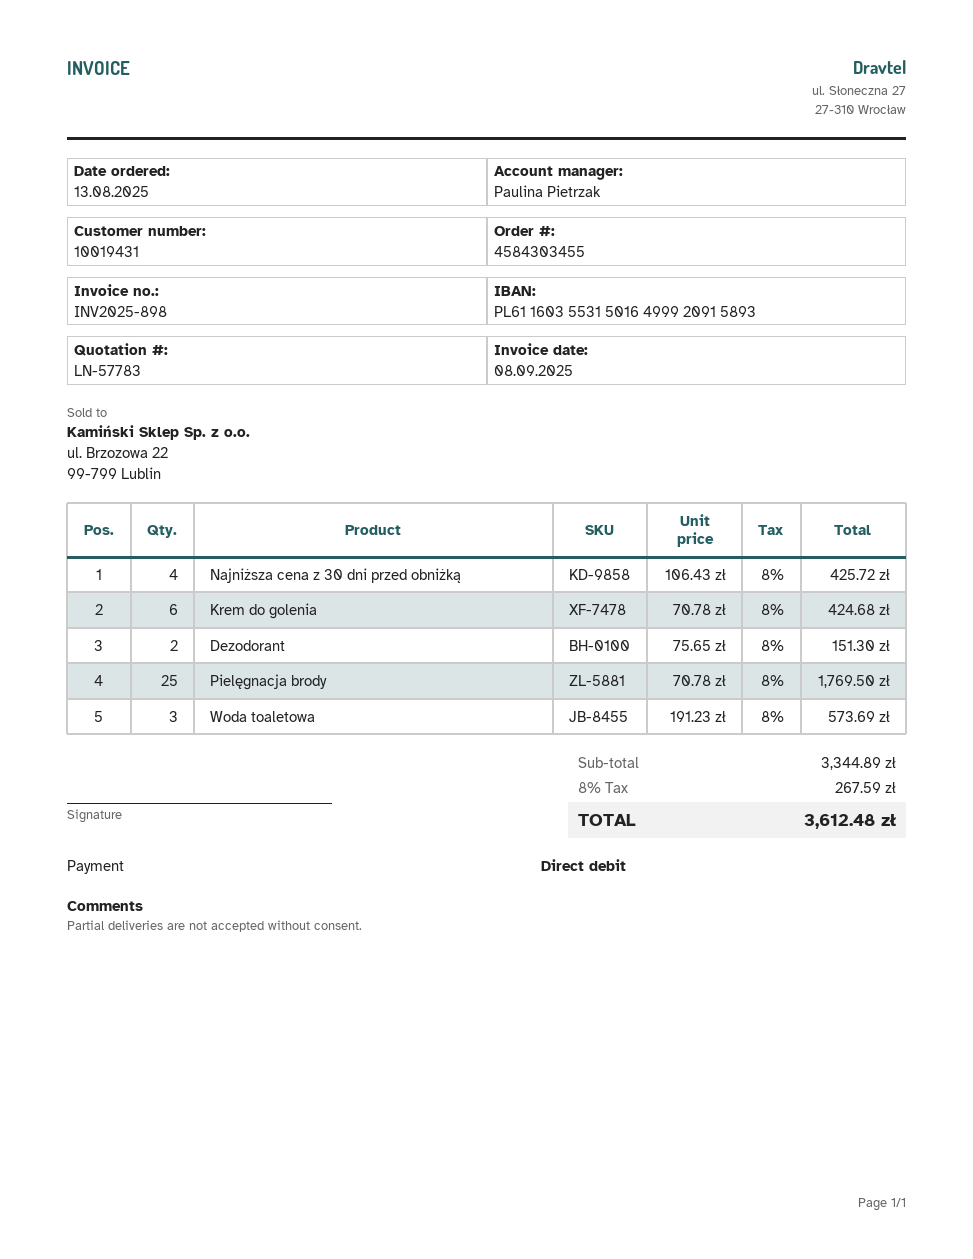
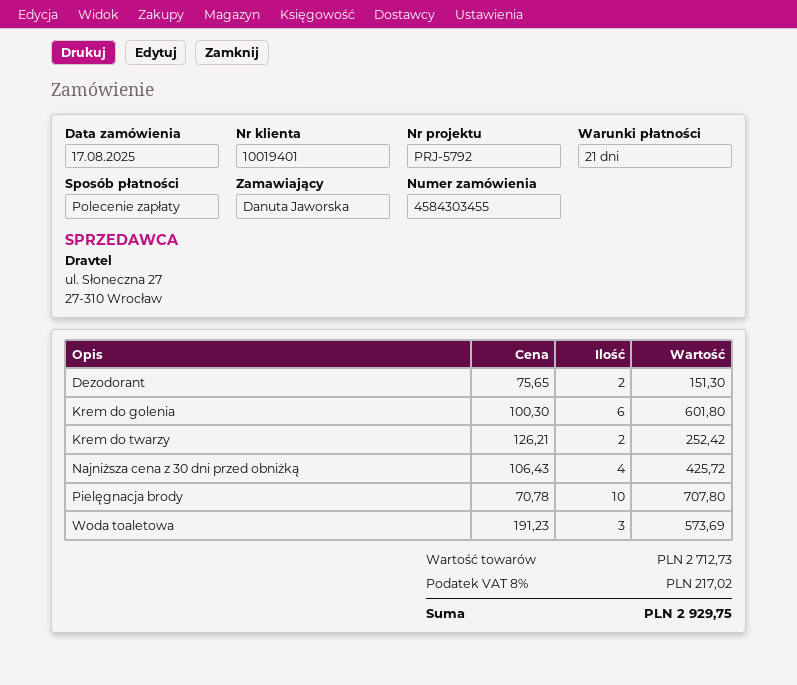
order date: 2025-08-13 -> 2025-08-17
customer number: 10019431 -> 10019401
Krem do golenia: 6 x 70.78 = 424.68 -> 6 x 100.30 = 601.80
Pielęgnacja brody: 25 x 70.78 = 1769.50 -> 10 x 70.78 = 707.80
Krem do twarzy: none -> 2 x 126.21 = 252.42
subtotal: 3344.89 -> 2712.73
tax: 8% = 267.59 -> 8% = 217.02
total: 3612.48 -> 2929.75

